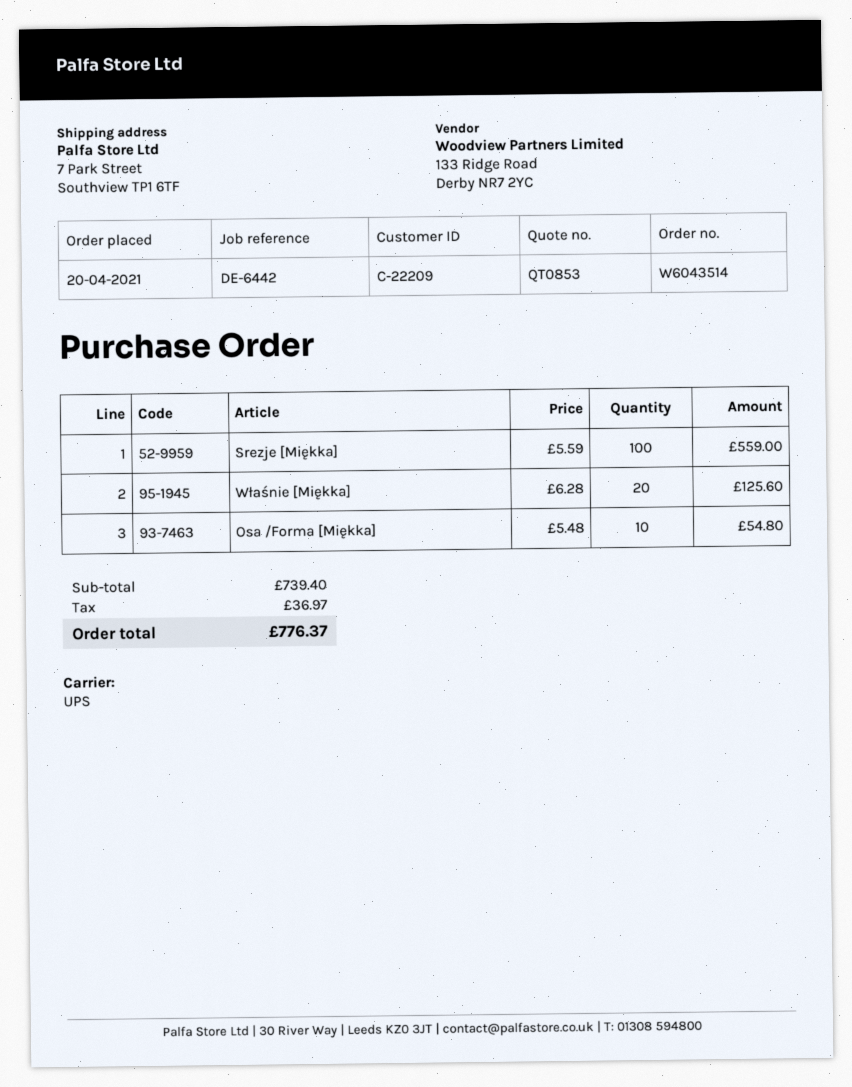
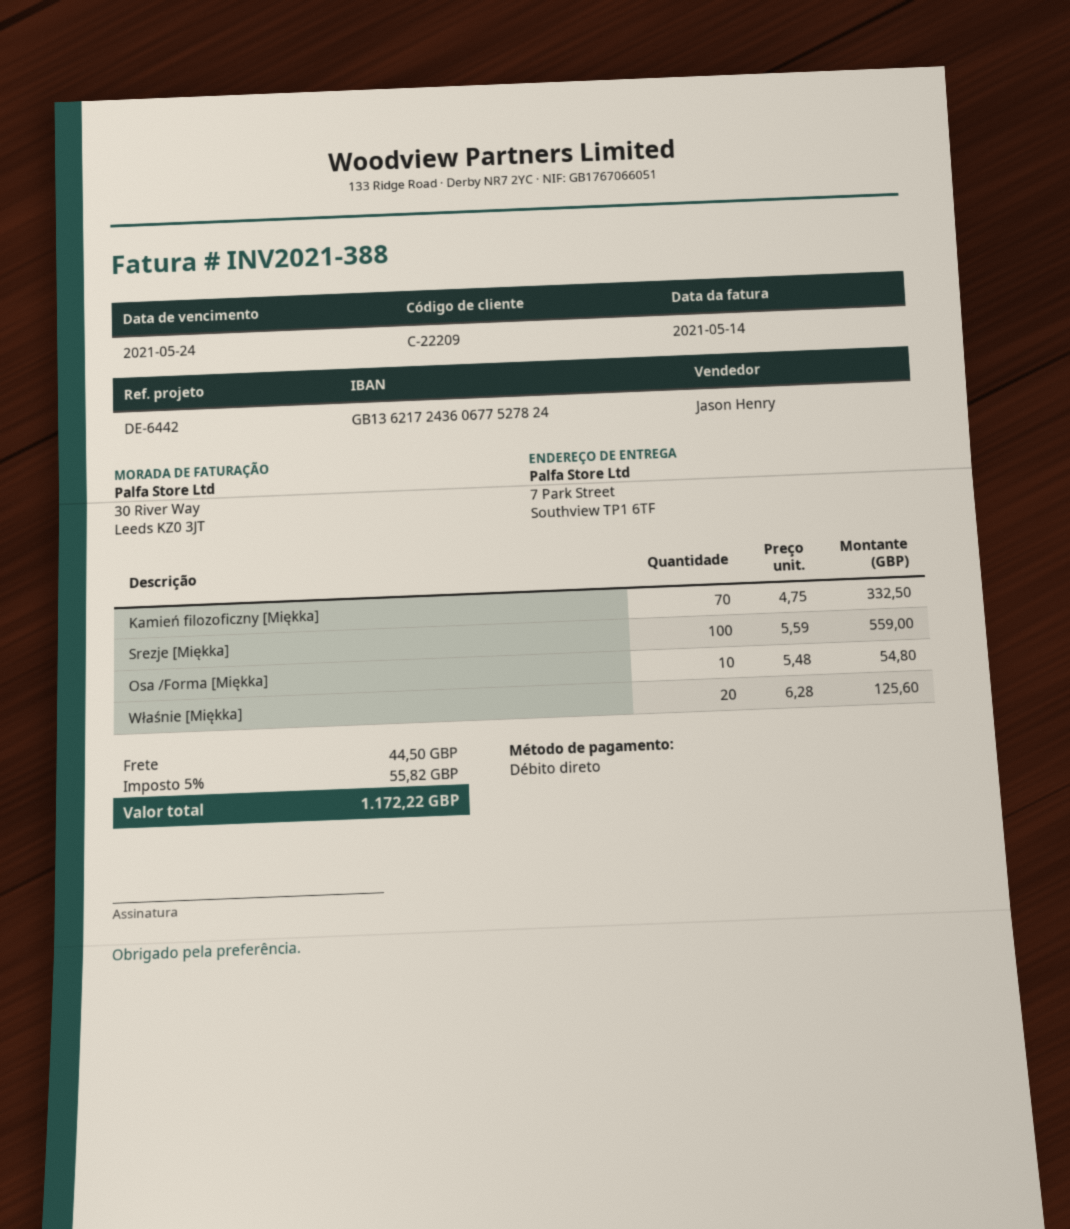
Kamień filozoficzny [Miękka]: none -> 70 x 4.75 = 332.50
shipping: none -> 44.50
tax: 36.97 -> 55.82
total: 776.37 -> 1172.22

